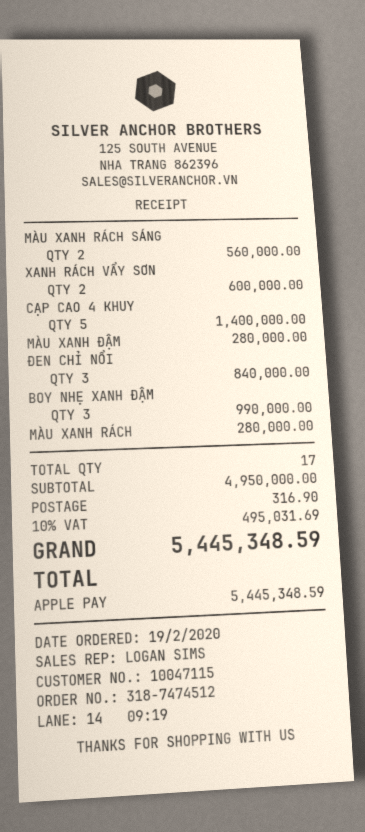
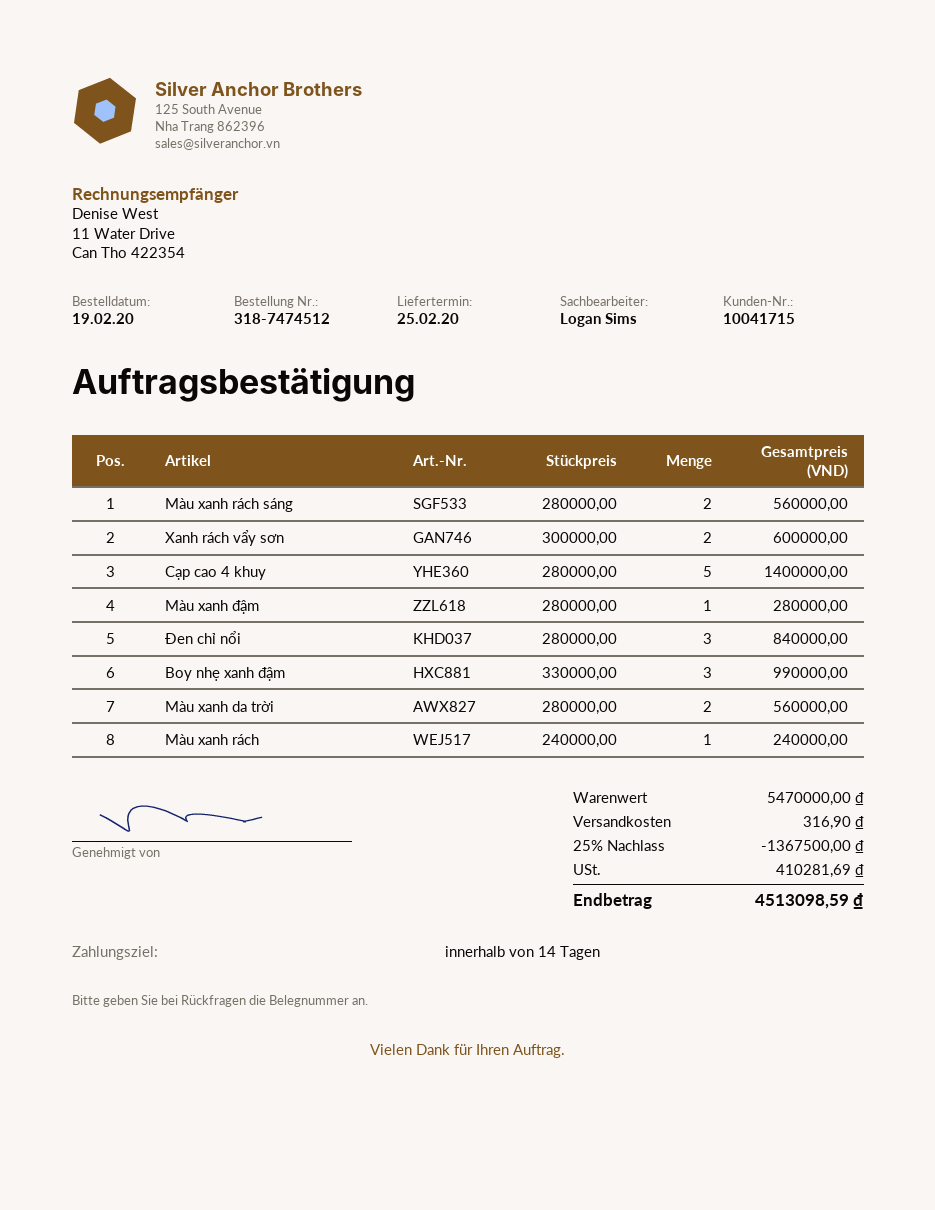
customer number: 10047115 -> 10041715
MÀU XANH RÁCH: 1 for 280000.00 -> 1 for 240000.00
Màu xanh da trời: none -> 2 for 560000.00
subtotal: 4950000.00 -> 5470000.00
discount: none -> 25% = 1367500.00
tax: 495031.69 -> 410281.69
total: 5445348.59 -> 4513098.59

